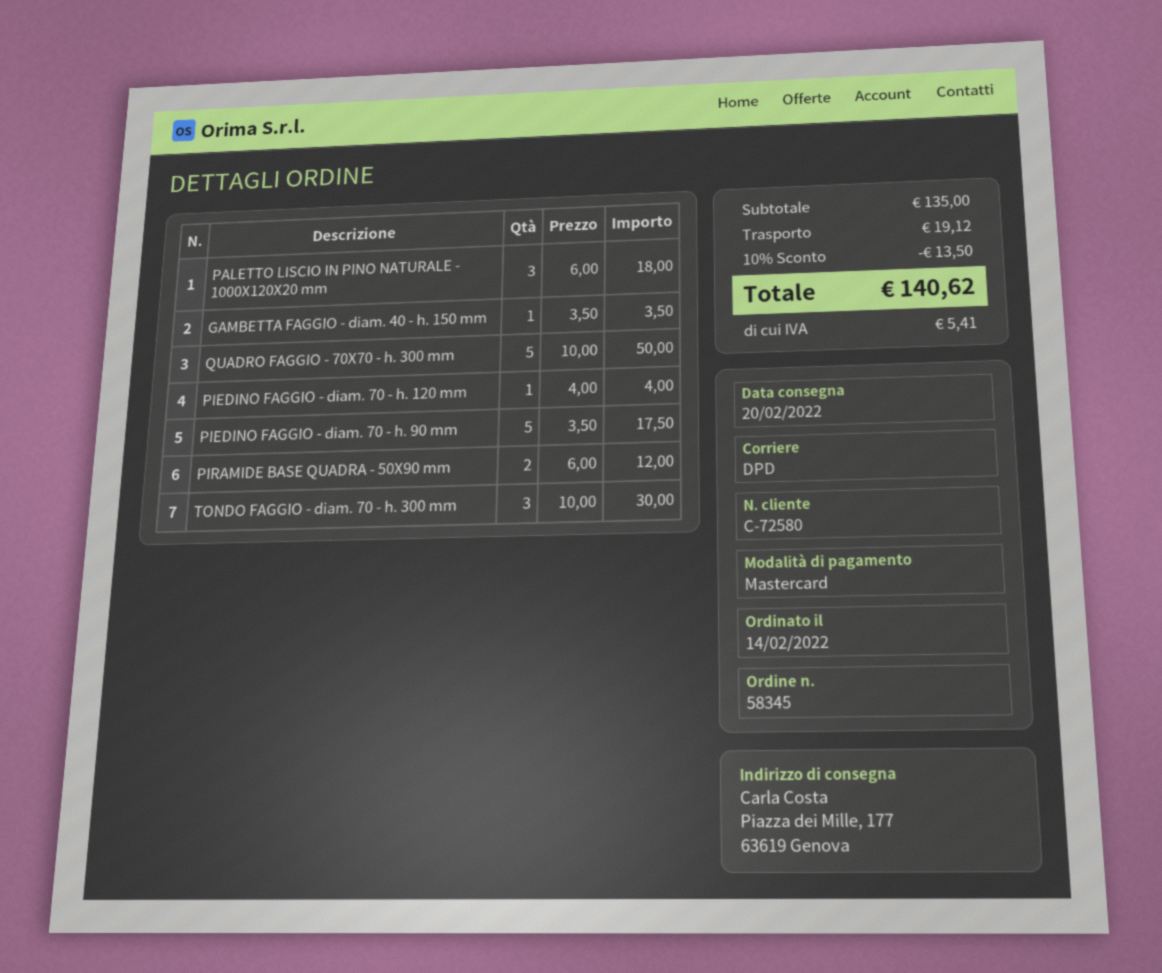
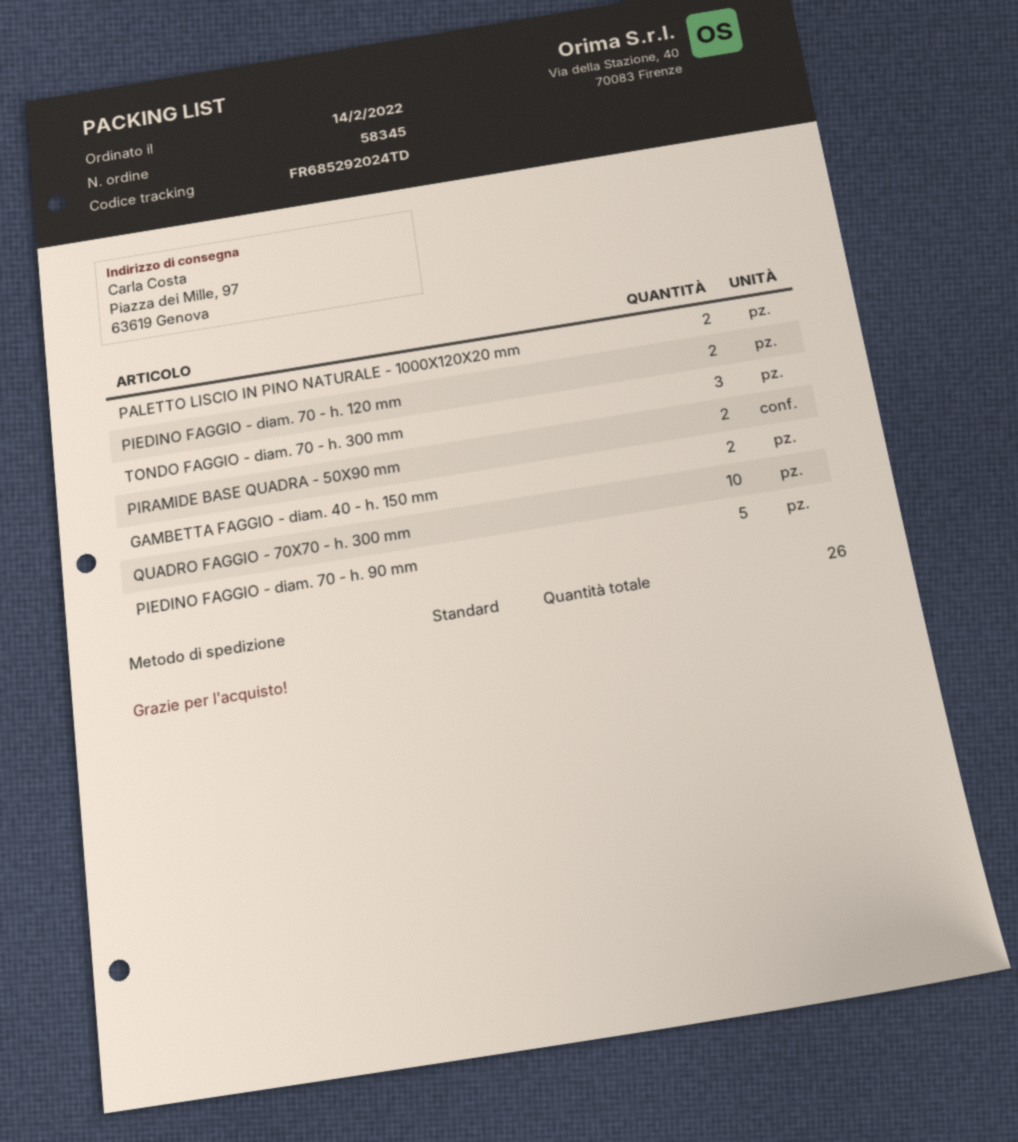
shipping method: DPD -> standard
ship to: Piazza dei Mille, 177, 63619 Genova -> Piazza dei Mille, 97, 63619 Genova
PALETTO LISCIO IN PINO NATURALE - 1000X120X20 mm: 3 -> 2
GAMBETTA FAGGIO - diam. 40 - h. 150 mm: 1 -> 2
QUADRO FAGGIO - 70X70 - h. 300 mm: 5 -> 10
PIEDINO FAGGIO - diam. 70 - h. 120 mm: 1 -> 2

